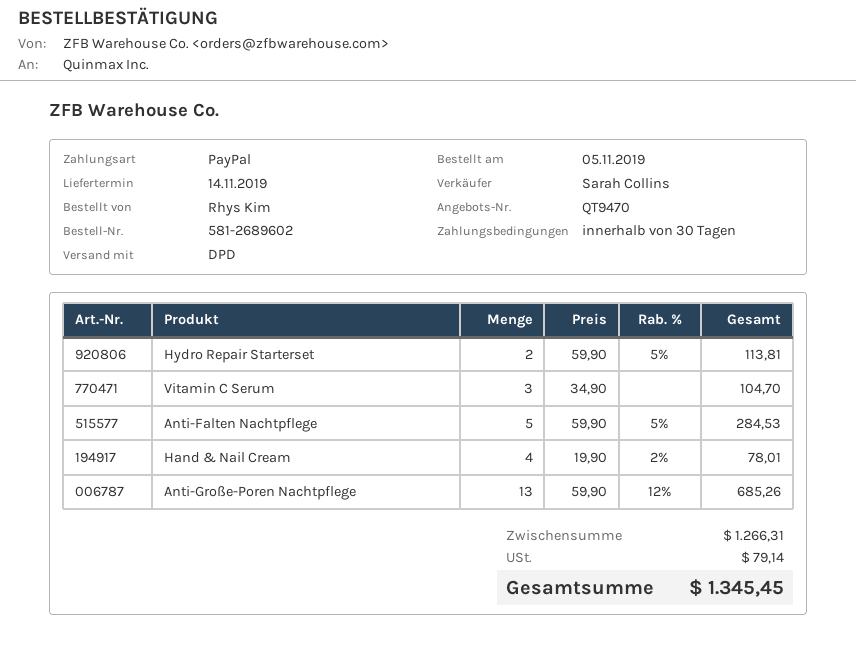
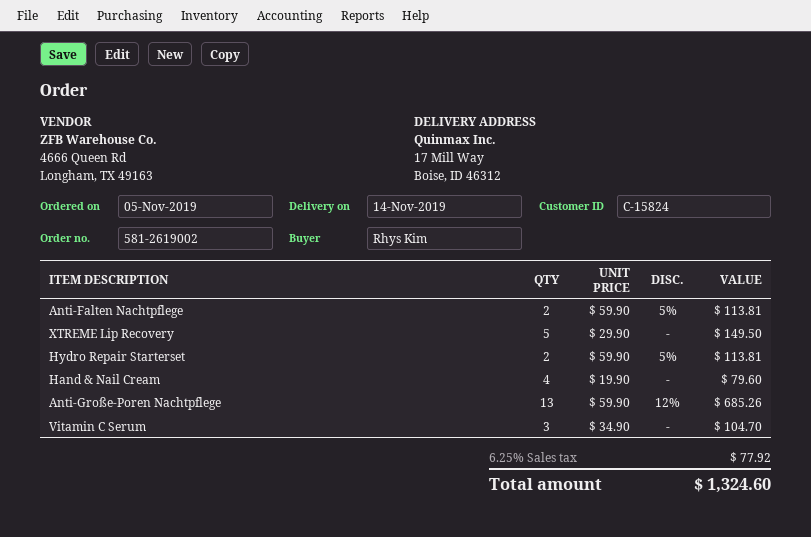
order number: 581-2689602 -> 581-2619002
Anti-Falten Nachtpflege: 5 x 59.90 - 5% = 284.53 -> 2 x 59.90 - 5% = 113.81
Hand & Nail Cream: 4 x 19.90 - 2% = 78.01 -> 4 x 19.90 = 79.60
XTREME Lip Recovery: none -> 5 x 29.90 = 149.50
tax: 79.14 -> 77.92
total: 1345.45 -> 1324.60

